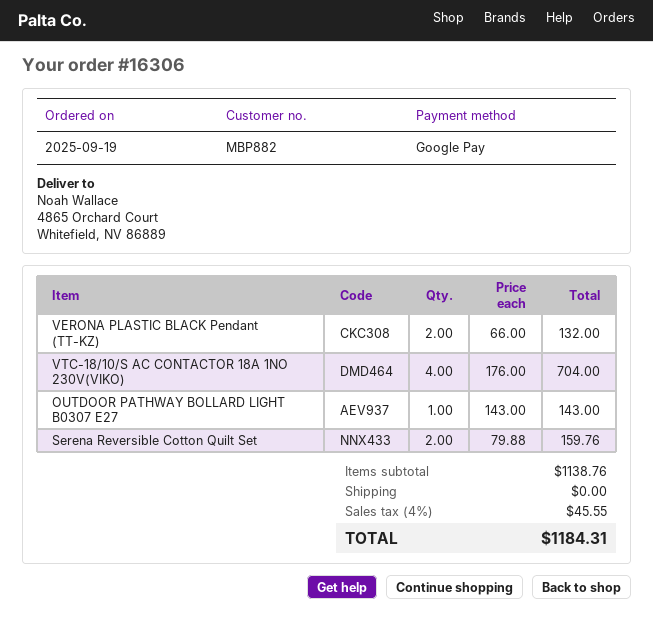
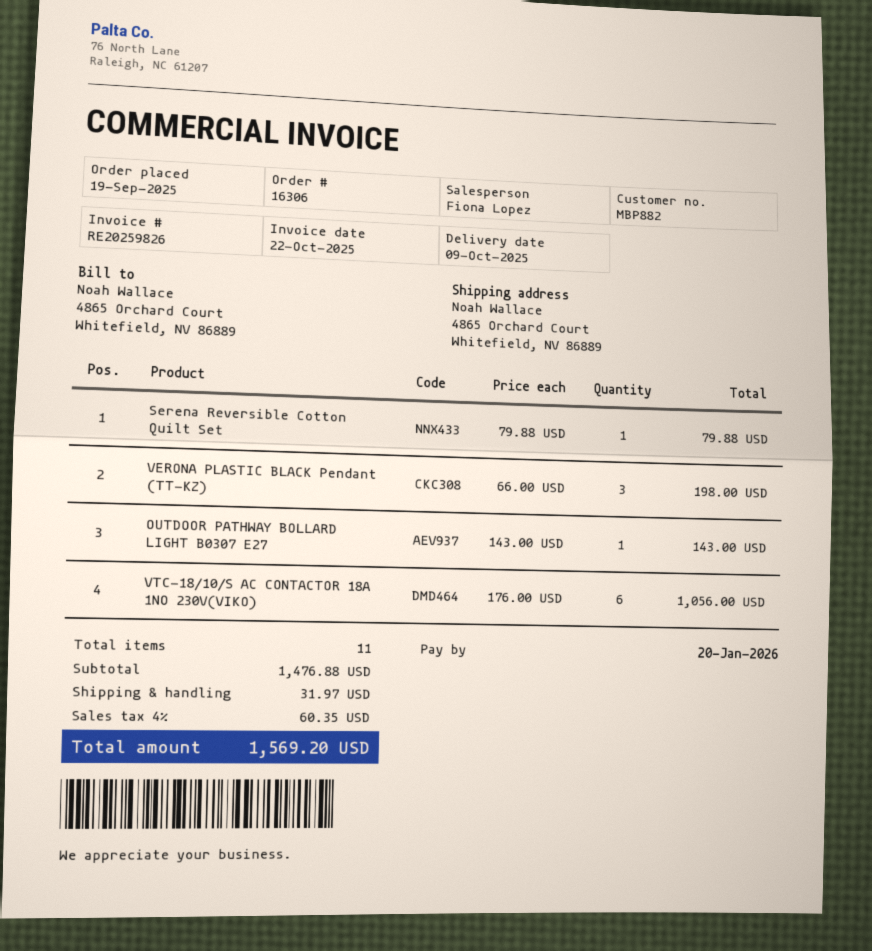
VERONA PLASTIC BLACK Pendant (TT-KZ): 2 x 66.00 = 132.00 -> 3 x 66.00 = 198.00
VTC-18/10/S AC CONTACTOR 18A 1NO 230V(VIKO): 4 x 176.00 = 704.00 -> 6 x 176.00 = 1056.00
Serena Reversible Cotton Quilt Set: 2 x 79.88 = 159.76 -> 1 x 79.88 = 79.88
subtotal: 1138.76 -> 1476.88
shipping: 0.00 -> 31.97
tax: 4% = 45.55 -> 4% = 60.35
total: 1184.31 -> 1569.20

